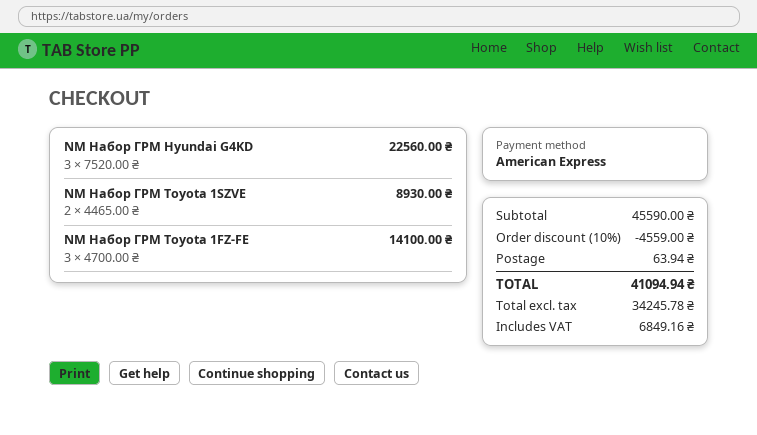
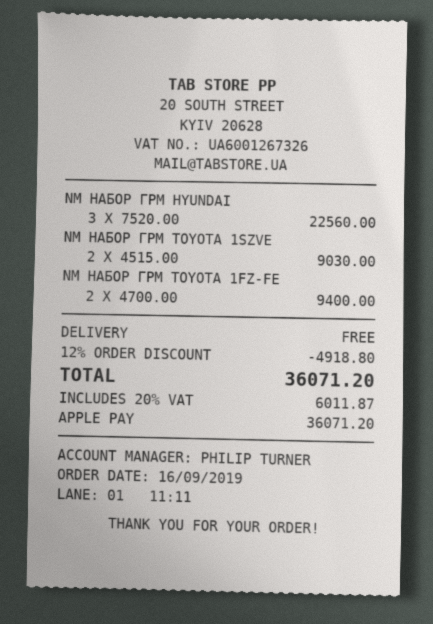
payment method: American Express -> Apple Pay
NM Набор ГРМ Toyota 1SZVE: 2 x 4465.00 = 8930.00 -> 2 x 4515.00 = 9030.00
NM Набор ГРМ Toyota 1FZ-FE: 3 x 4700.00 = 14100.00 -> 2 x 4700.00 = 9400.00
discount: 10% = 4559.00 -> 12% = 4918.80
shipping: 63.94 -> 0.00
tax: 6849.16 -> 6011.87
total: 41094.94 -> 36071.20

